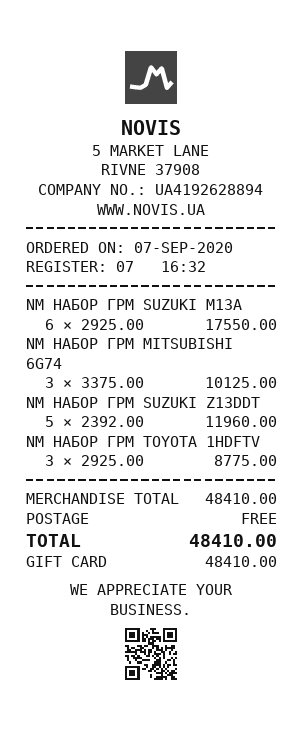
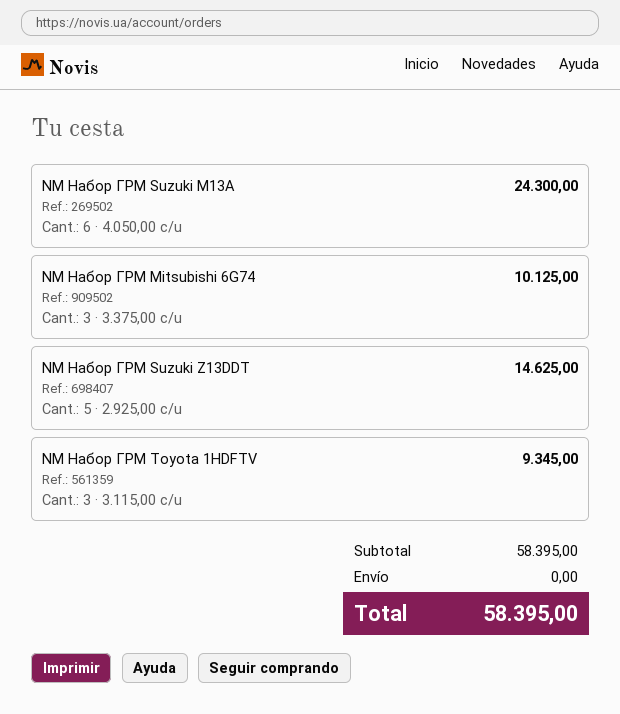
NM НАБОР ГРМ SUZUKI M13A: 6 x 2925.00 = 17550.00 -> 6 x 4050.00 = 24300.00
NM НАБОР ГРМ SUZUKI Z13DDT: 5 x 2392.00 = 11960.00 -> 5 x 2925.00 = 14625.00
NM НАБОР ГРМ TOYOTA 1HDFTV: 3 x 2925.00 = 8775.00 -> 3 x 3115.00 = 9345.00
subtotal: 48410.00 -> 58395.00
total: 48410.00 -> 58395.00

